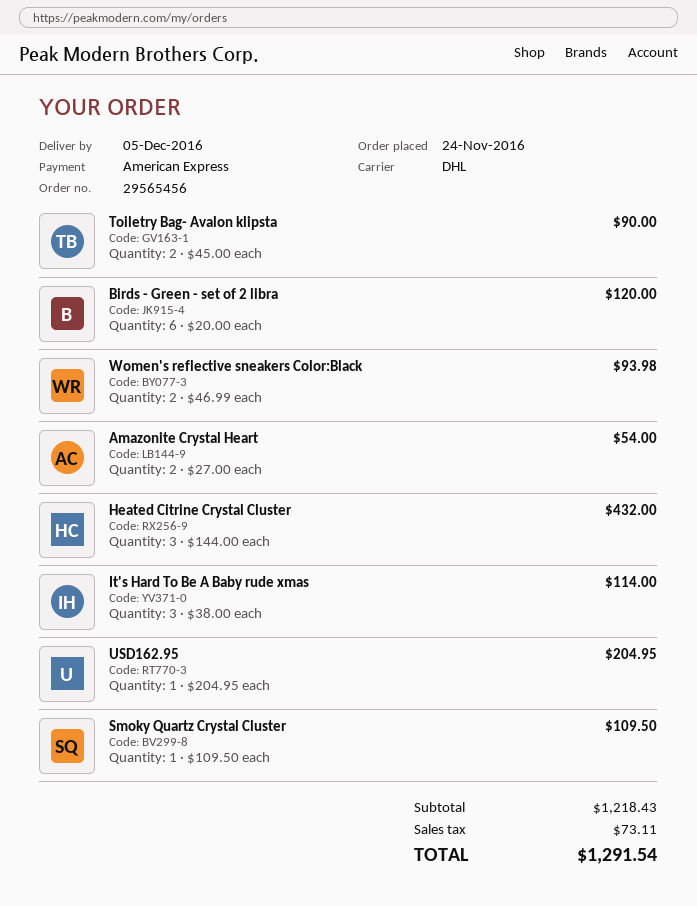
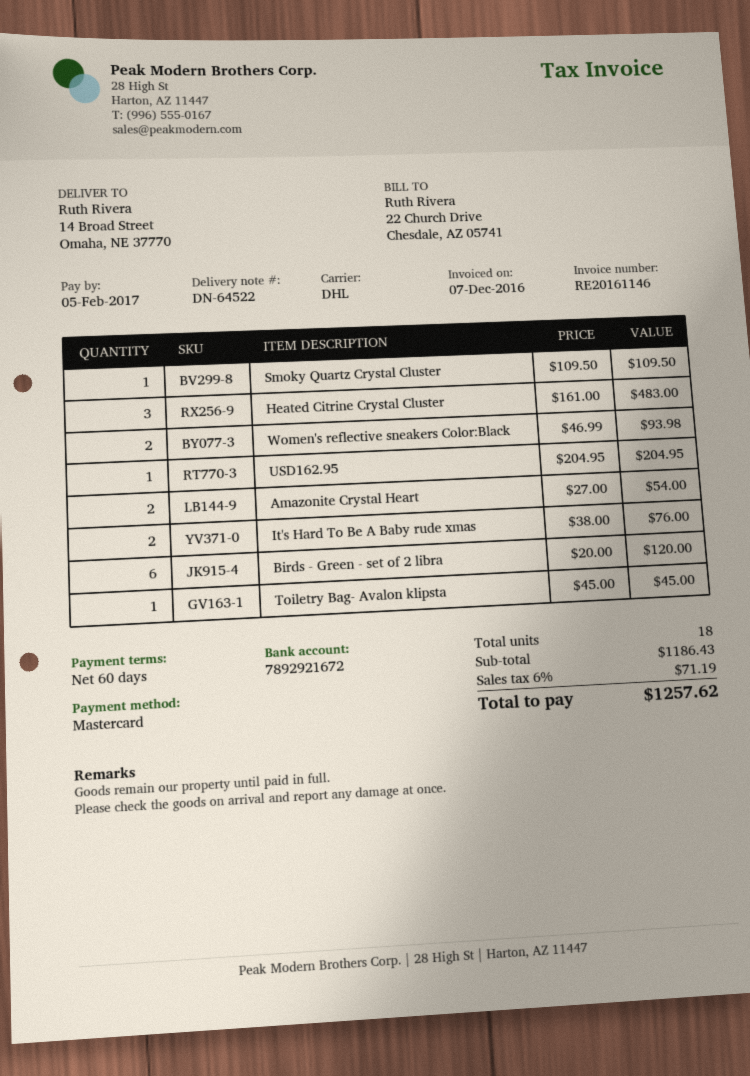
payment method: American Express -> Mastercard
Toiletry Bag- Avalon klipsta: 2 x 45.00 = 90.00 -> 1 x 45.00 = 45.00
Heated Citrine Crystal Cluster: 3 x 144.00 = 432.00 -> 3 x 161.00 = 483.00
It's Hard To Be A Baby rude xmas: 3 x 38.00 = 114.00 -> 2 x 38.00 = 76.00
subtotal: 1218.43 -> 1186.43
tax: 73.11 -> 71.19
total: 1291.54 -> 1257.62

